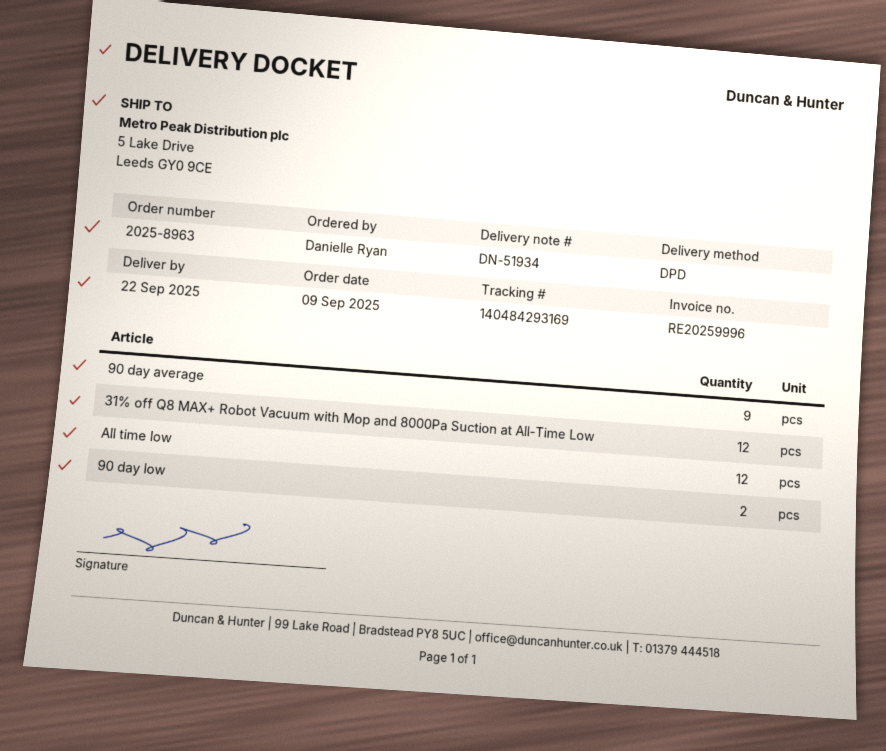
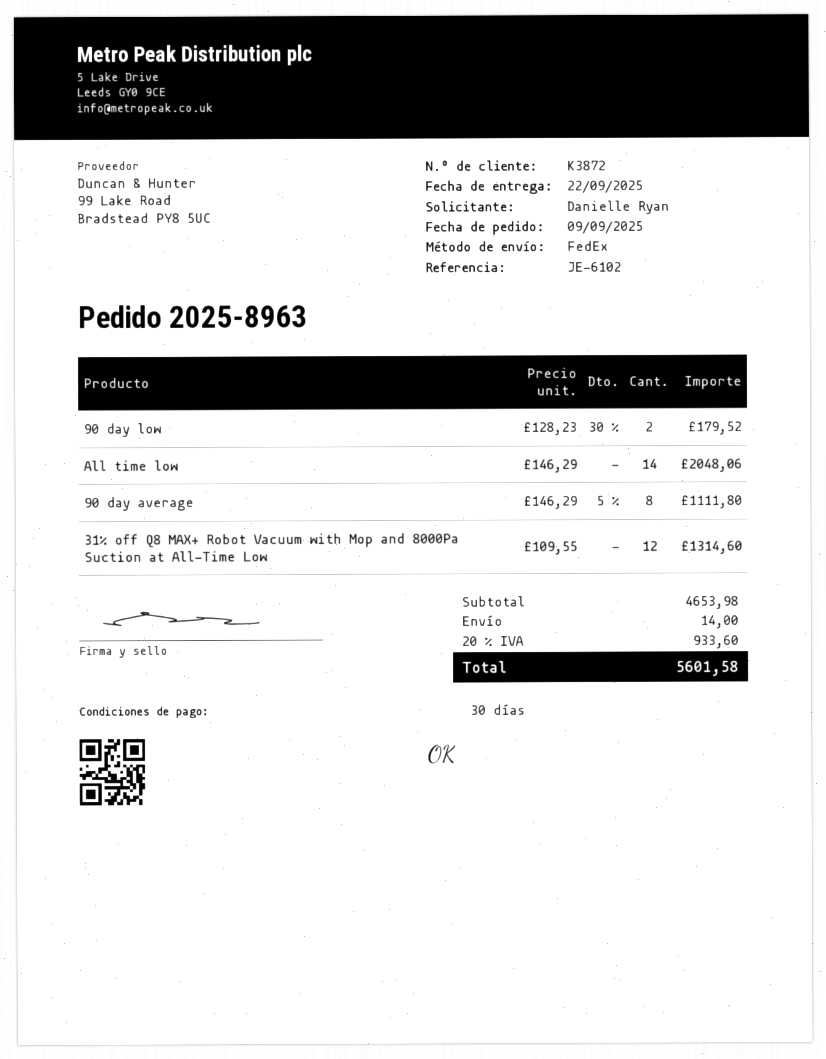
shipping method: DPD -> FedEx
90 day average: 9 -> 8
All time low: 12 -> 14

